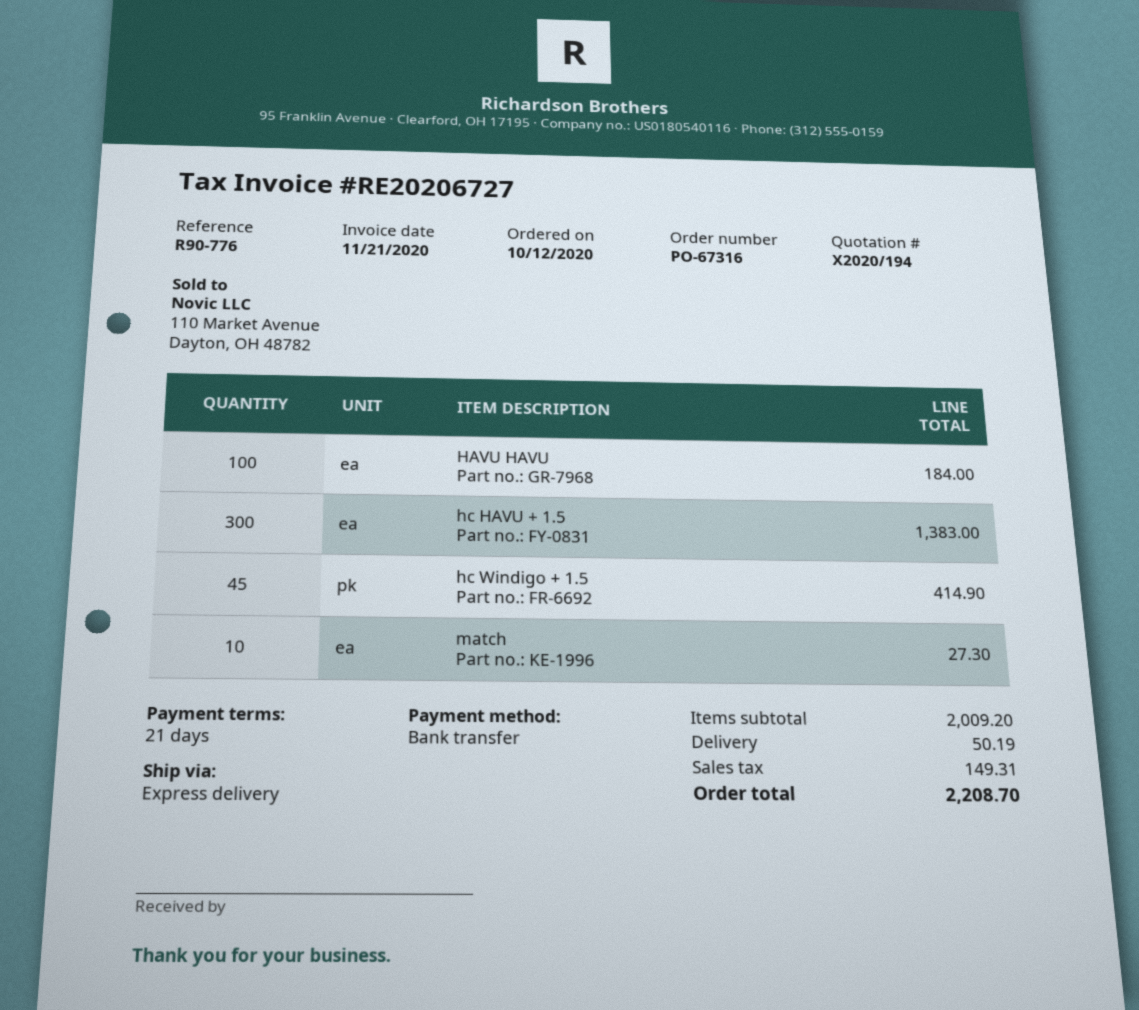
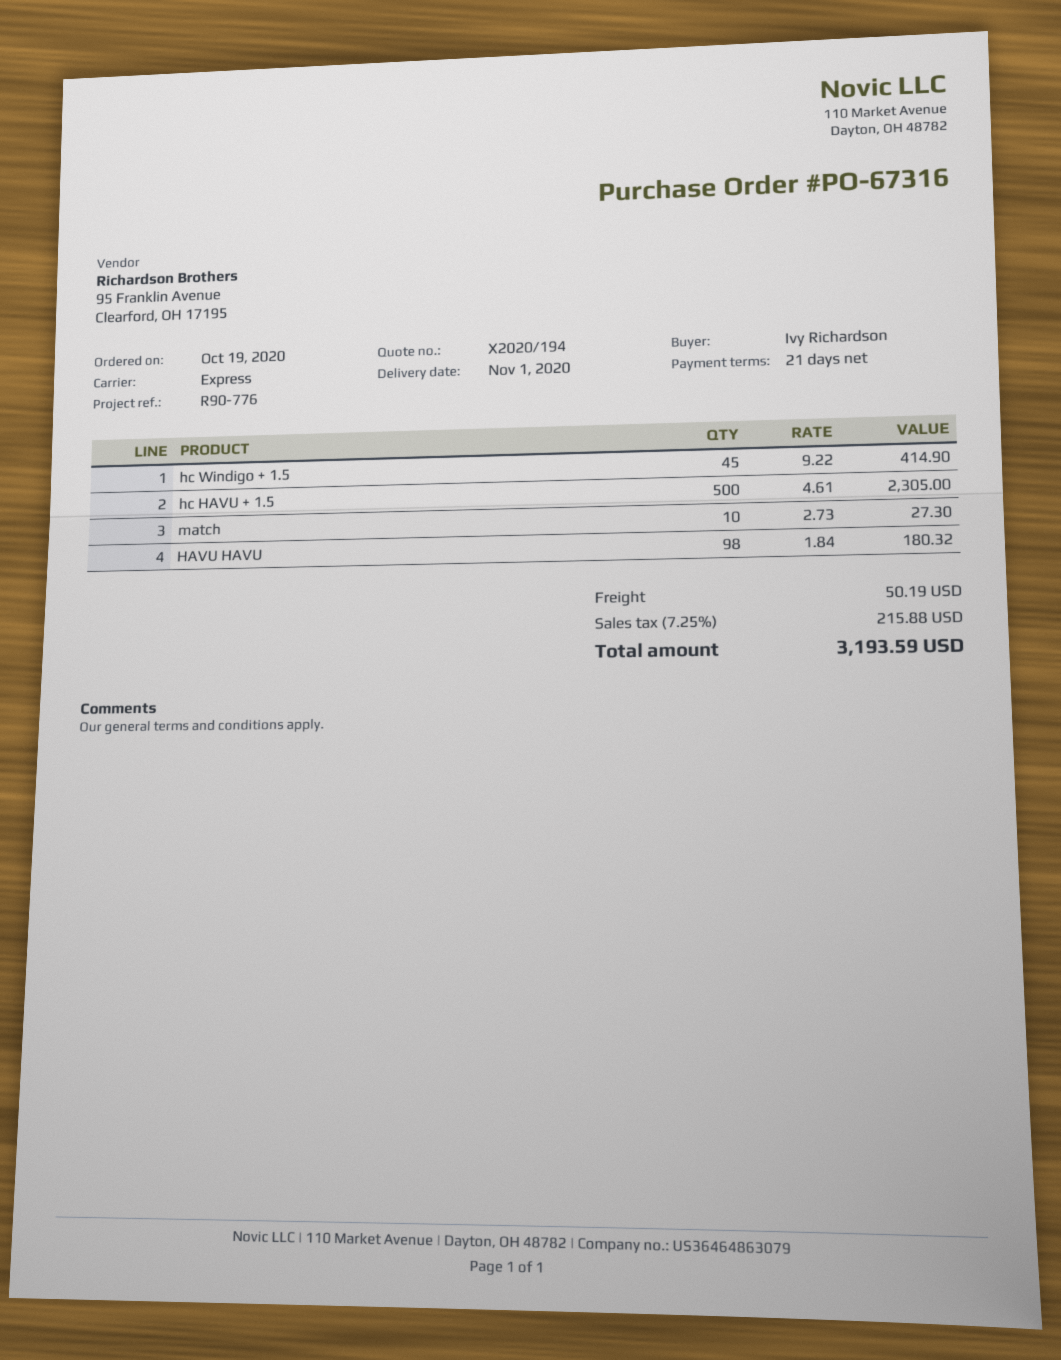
order date: 2020-10-12 -> 2020-10-19
HAVU HAVU: 100 for 184.00 -> 98 for 180.32
hc HAVU + 1.5: 300 for 1383.00 -> 500 for 2305.00
tax: 149.31 -> 215.88
total: 2208.70 -> 3193.59

